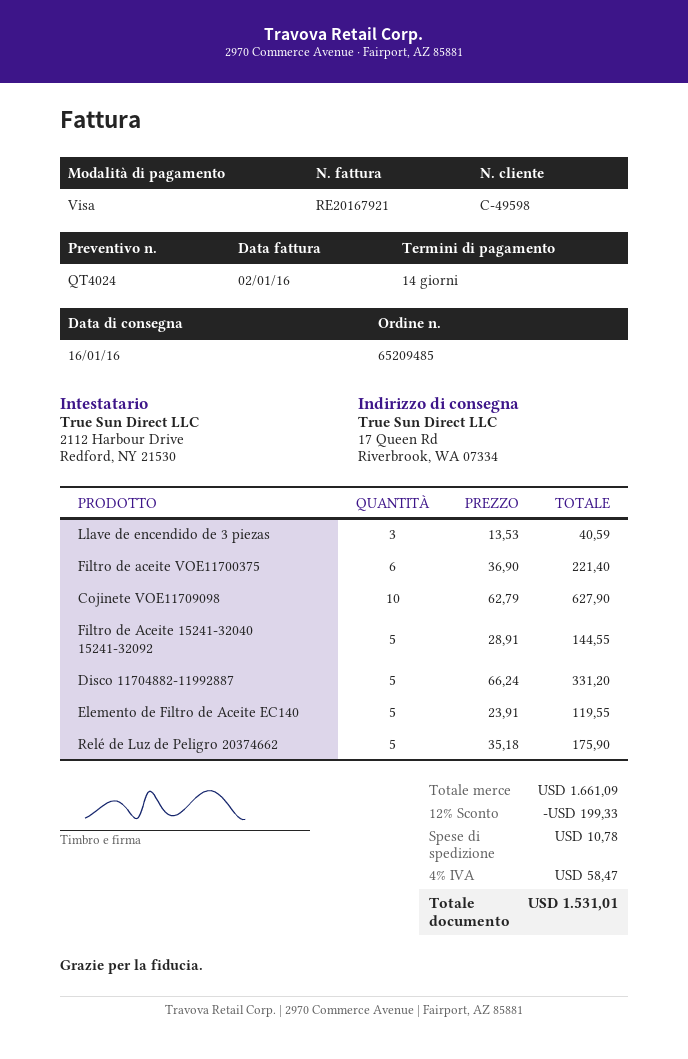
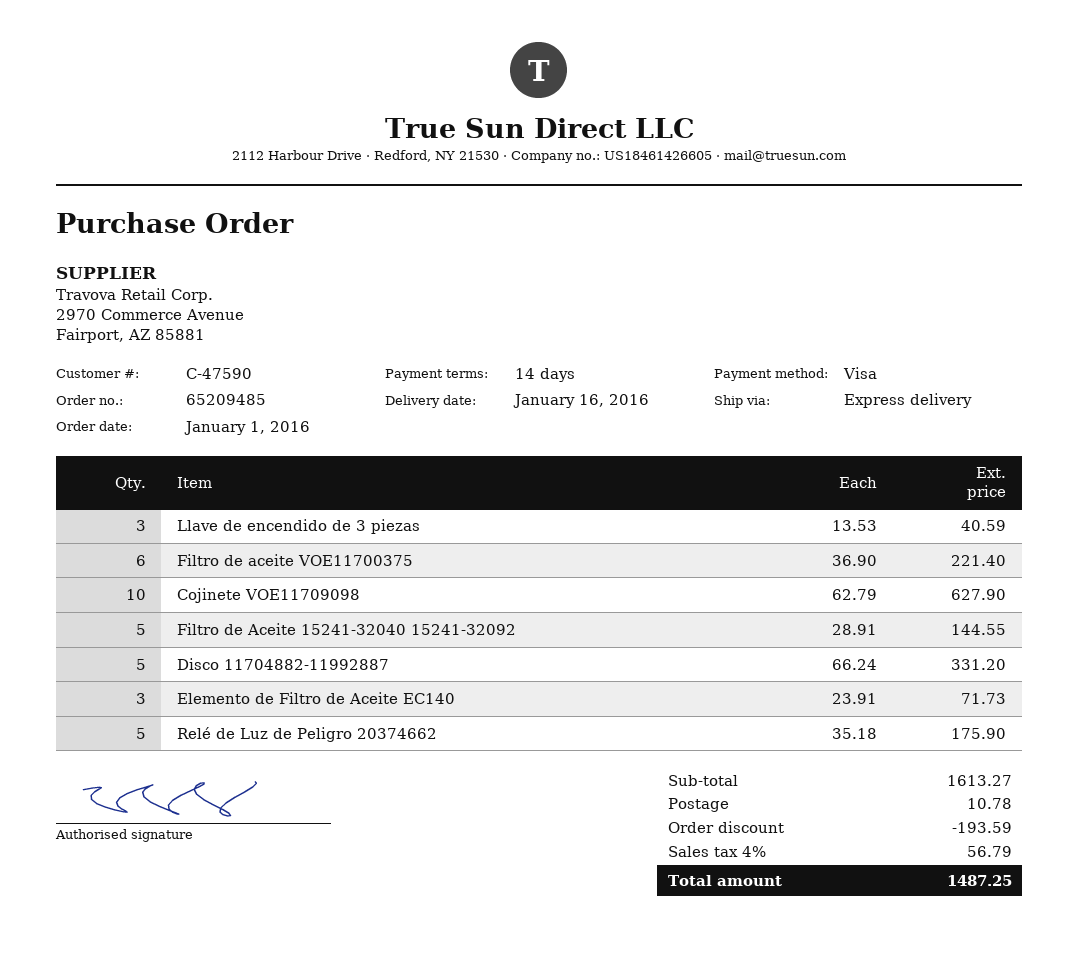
customer number: C-49598 -> C-47590
Elemento de Filtro de Aceite EC140: 5 x 23.91 = 119.55 -> 3 x 23.91 = 71.73
subtotal: 1661.09 -> 1613.27
discount: 199.33 -> 193.59
tax: 4% = 58.47 -> 4% = 56.79
total: 1531.01 -> 1487.25

